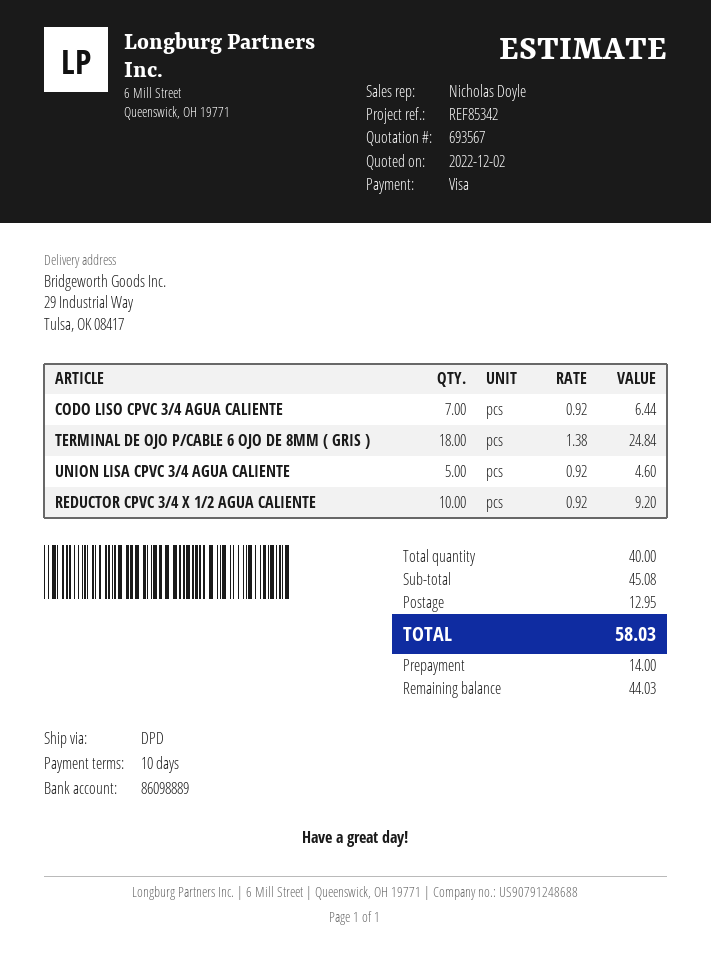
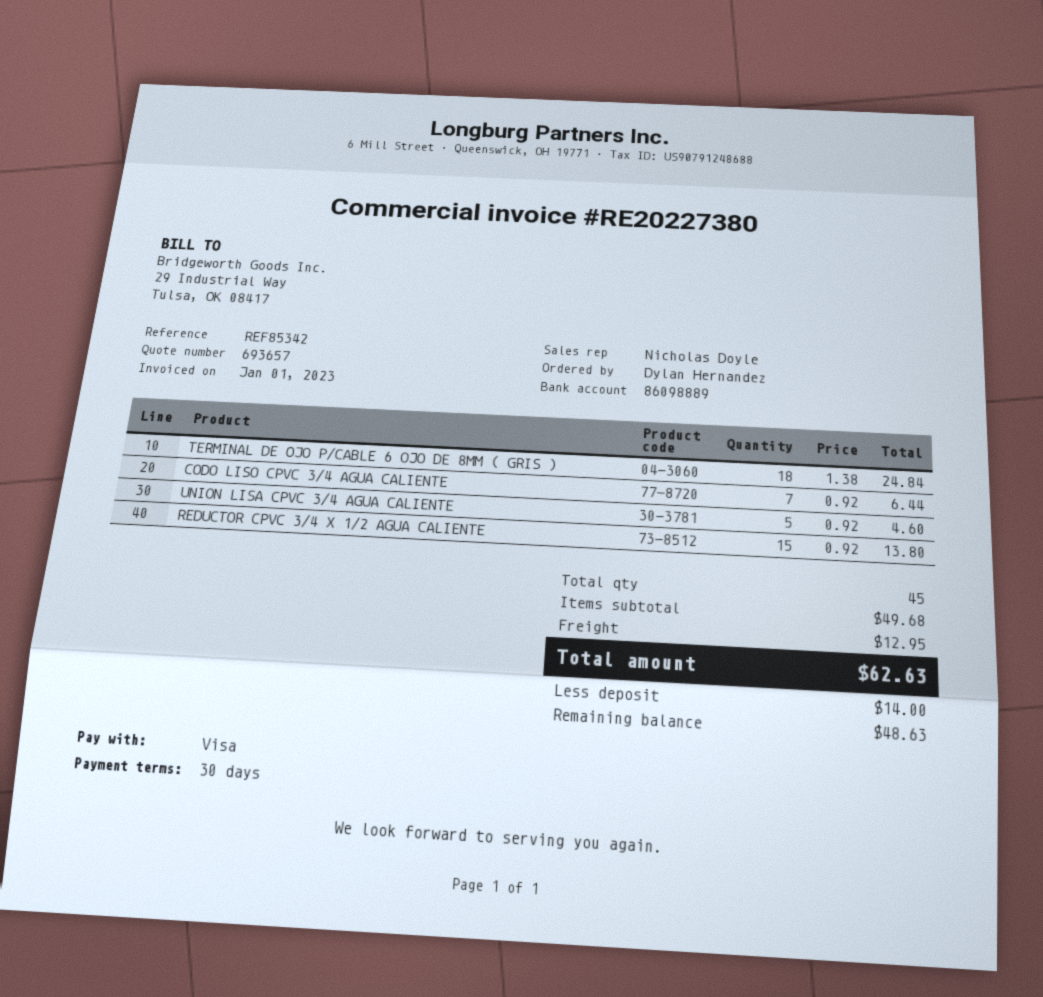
quote number: 693567 -> 693657
payment terms: 10 days -> 30 days
REDUCTOR CPVC 3/4 X 1/2 AGUA CALIENTE: 10 x 0.92 = 9.20 -> 15 x 0.92 = 13.80
total quantity: 40 -> 45
subtotal: 45.08 -> 49.68
total: 58.03 -> 62.63
balance: 44.03 -> 48.63

